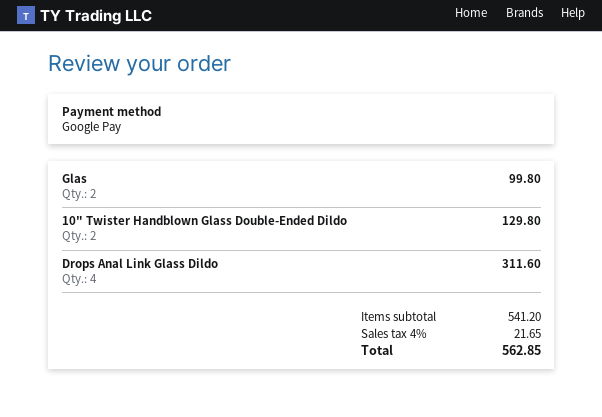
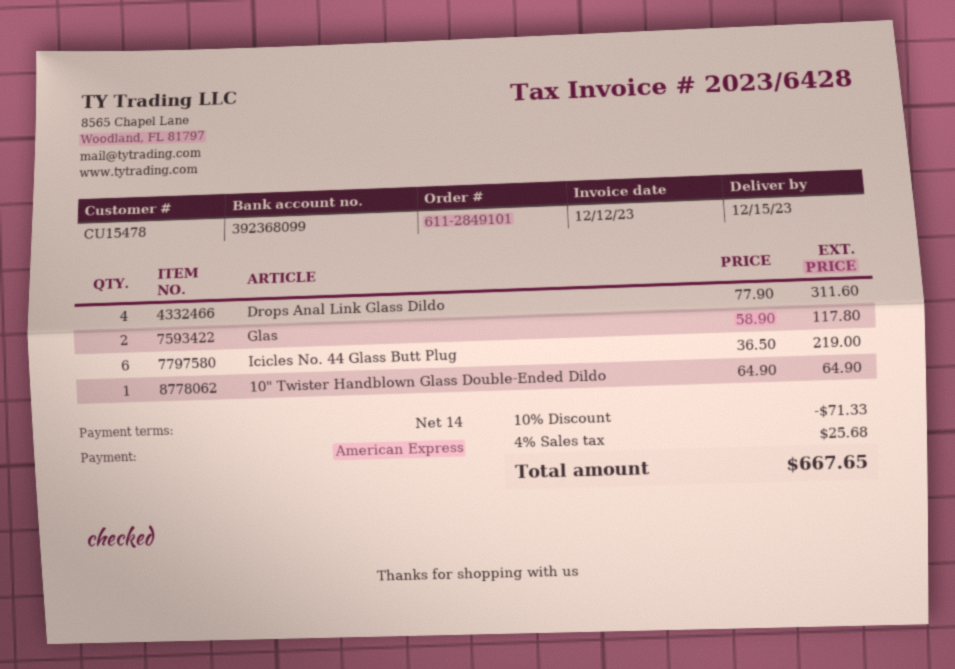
payment method: Google Pay -> American Express
Glas: 2 for 99.80 -> 2 for 117.80
10" Twister Handblown Glass Double-Ended Dildo: 2 for 129.80 -> 1 for 64.90
Icicles No. 44 Glass Butt Plug: none -> 6 for 219.00
discount: none -> 10% = 71.33
tax: 4% = 21.65 -> 4% = 25.68
total: 562.85 -> 667.65

